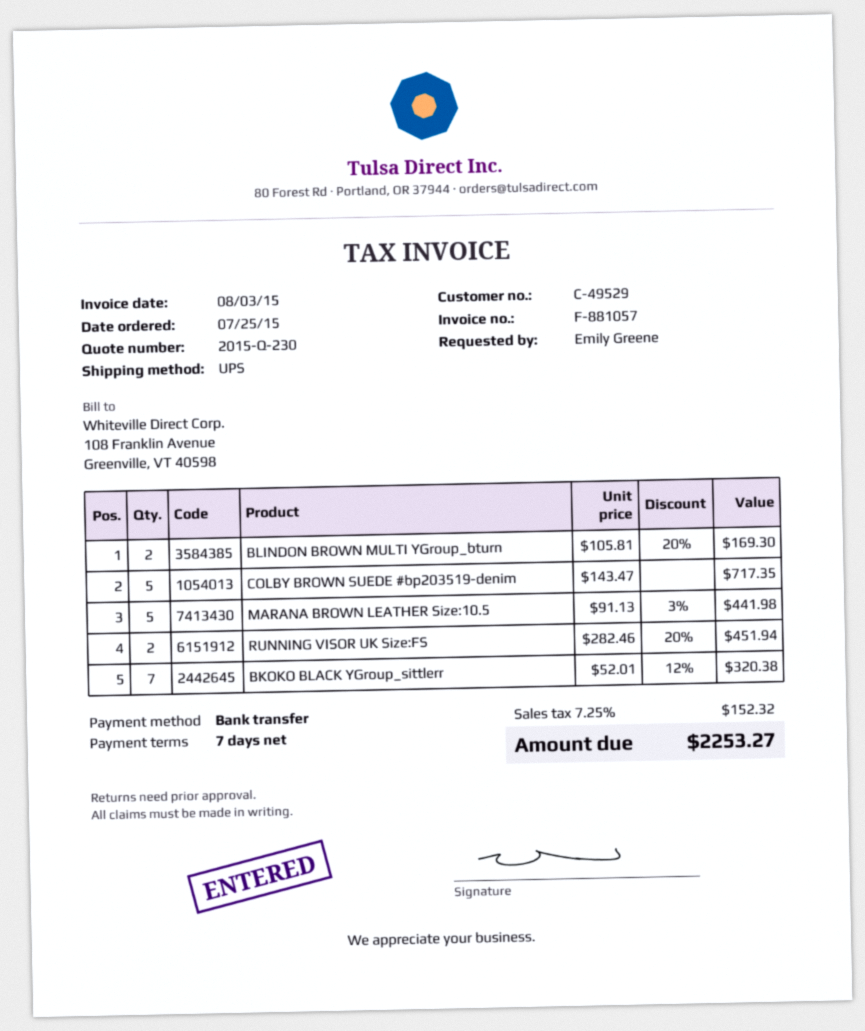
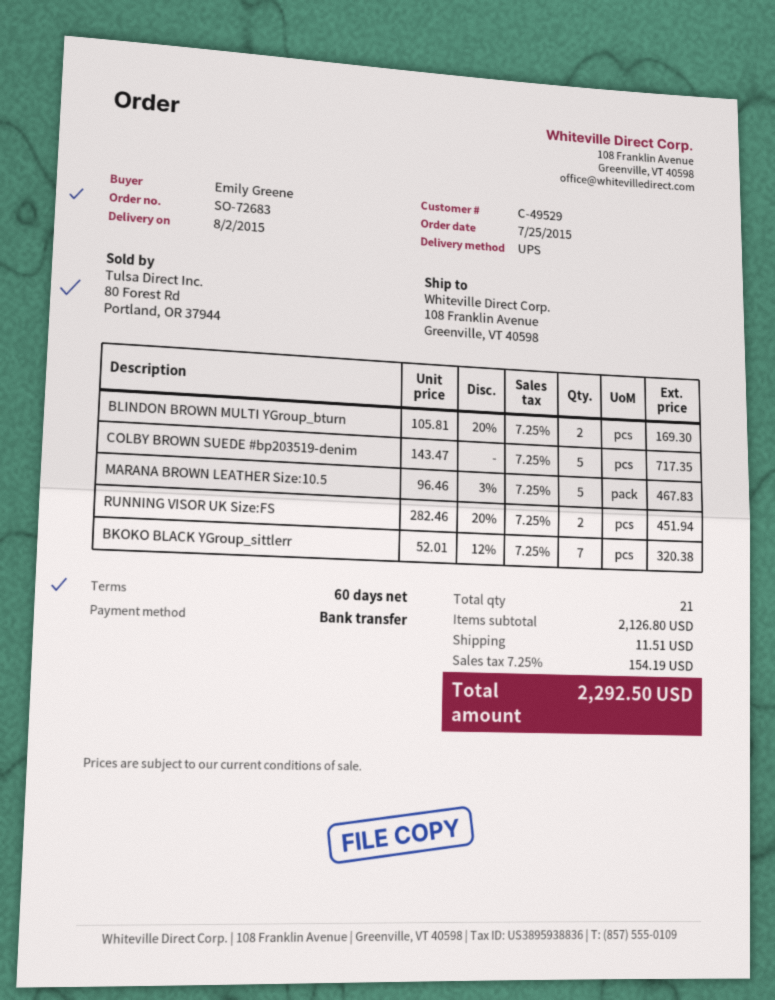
payment terms: 7 days -> 60 days
MARANA BROWN LEATHER Size:10.5: 5 x 91.13 - 3% = 441.98 -> 5 x 96.46 - 3% = 467.83
shipping: none -> 11.51
tax: 7.25% = 152.32 -> 7.25% = 154.19
total: 2253.27 -> 2292.50

